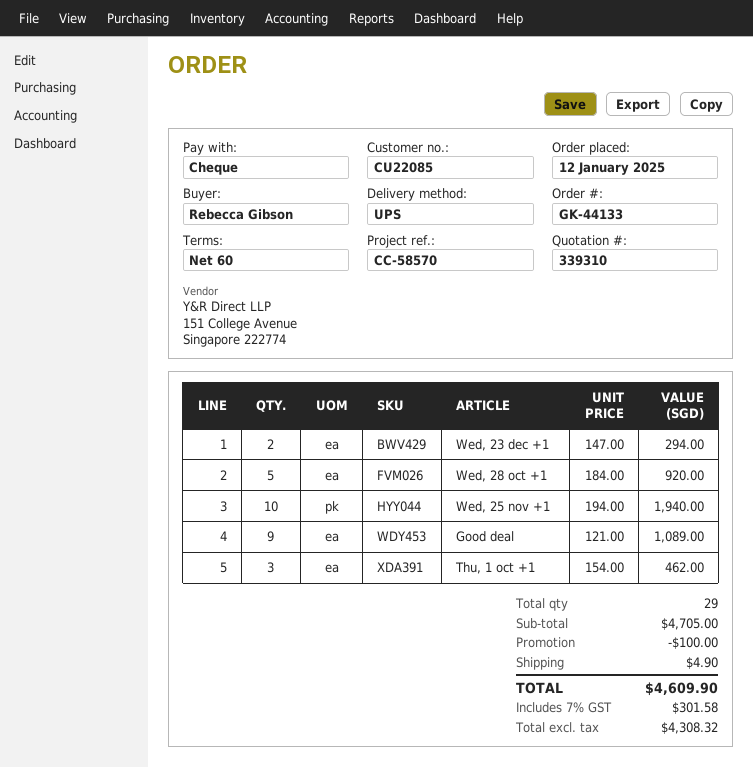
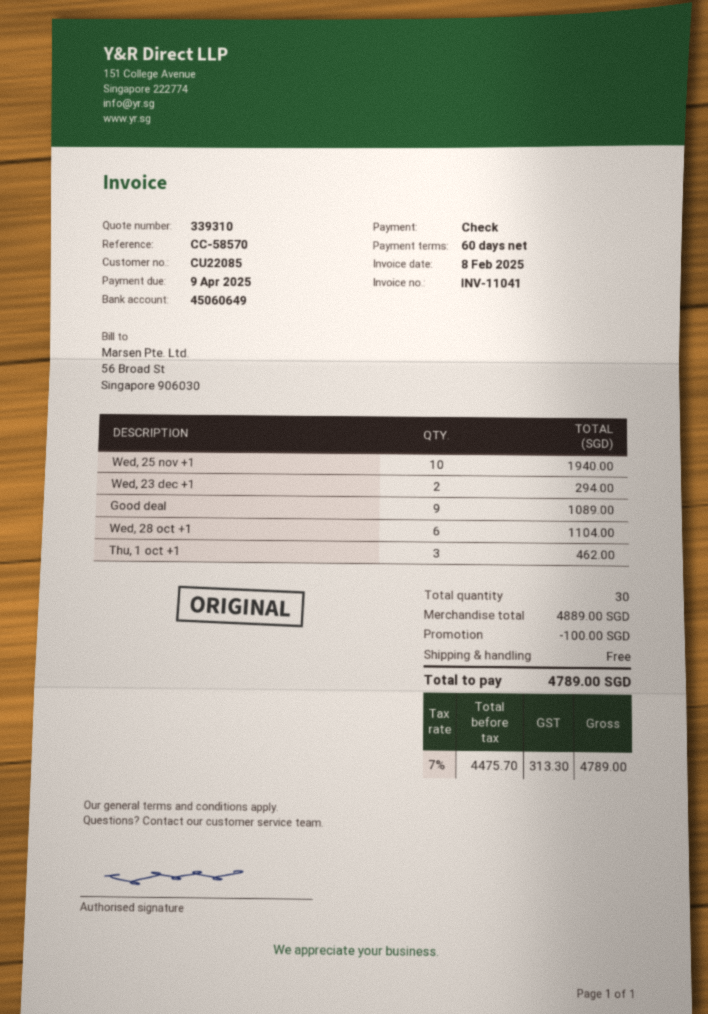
Wed, 28 oct +1: 5 for 920.00 -> 6 for 1104.00
total quantity: 29 -> 30
subtotal: 4705.00 -> 4889.00
shipping: 4.90 -> 0.00
net: 4308.32 -> 4475.70
tax: 7% = 301.58 -> 7% = 313.30
total: 4609.90 -> 4789.00

